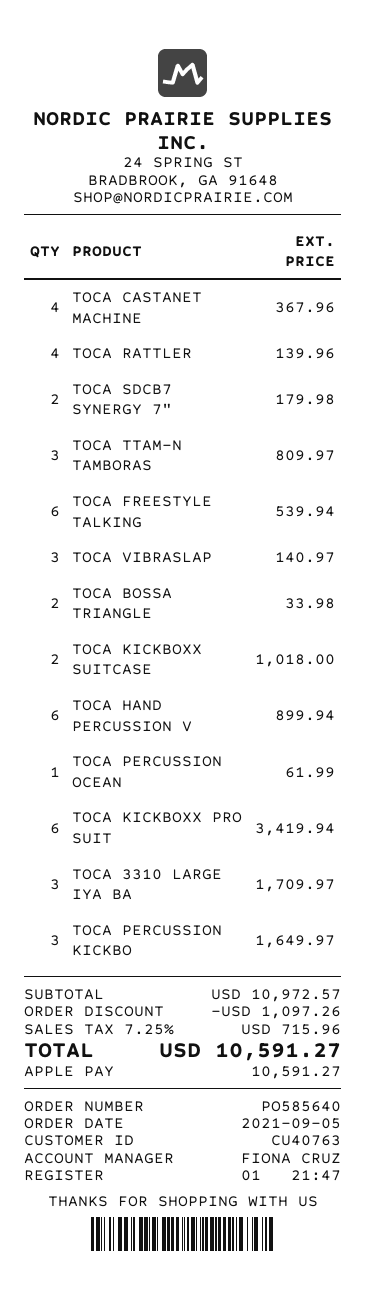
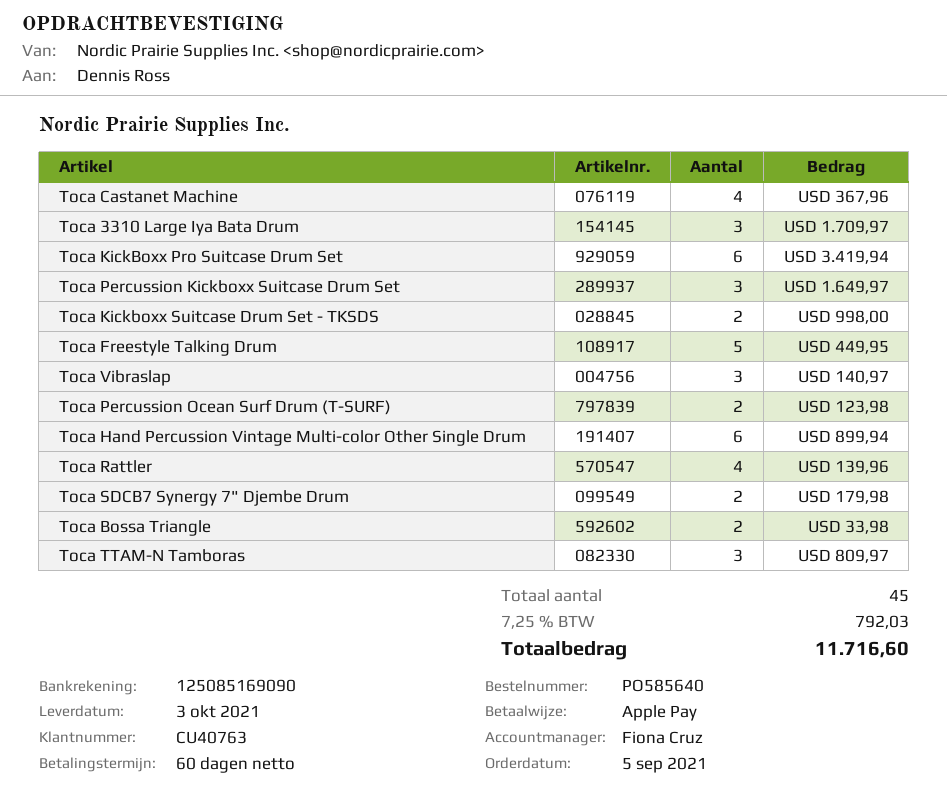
TOCA FREESTYLE TALKING: 6 for 539.94 -> 5 for 449.95
TOCA KICKBOXX SUITCASE: 2 for 1018.00 -> 2 for 998.00
TOCA PERCUSSION OCEAN: 1 for 61.99 -> 2 for 123.98
discount: 1097.26 -> none
tax: 7.25% = 715.96 -> 7.25% = 792.03
total: 10591.27 -> 11716.60

